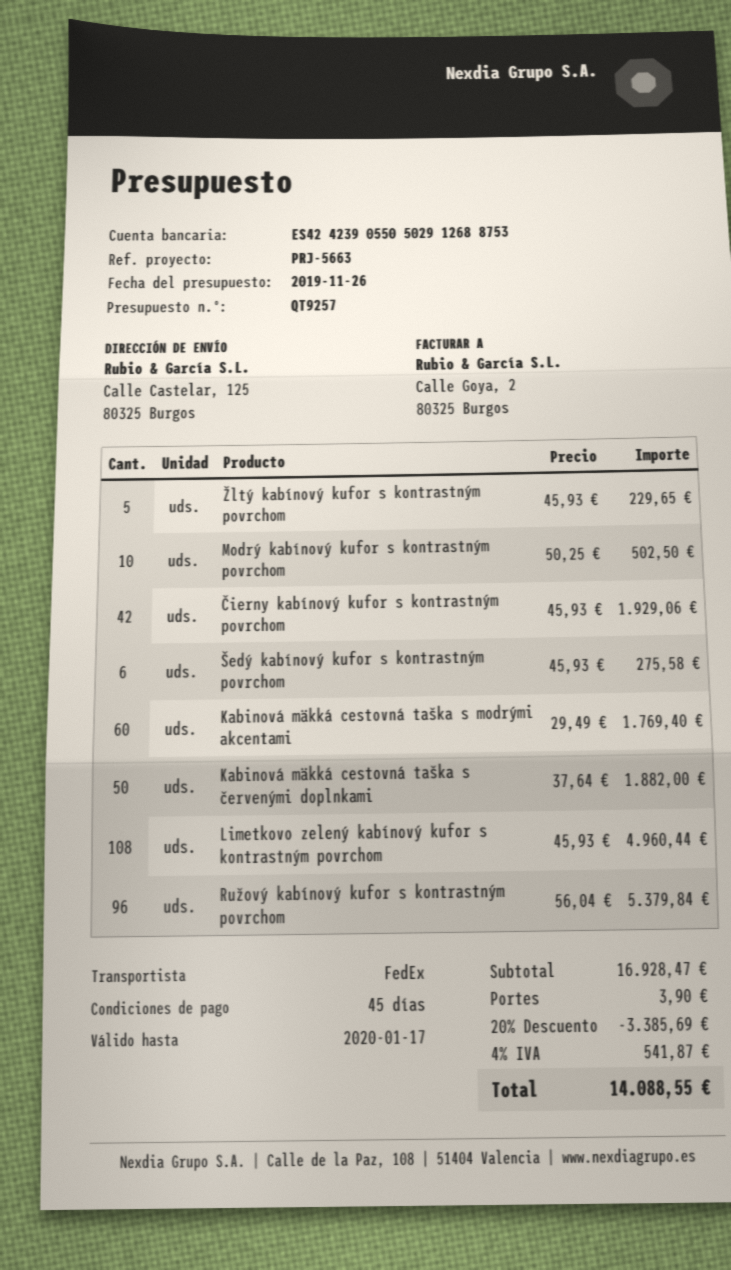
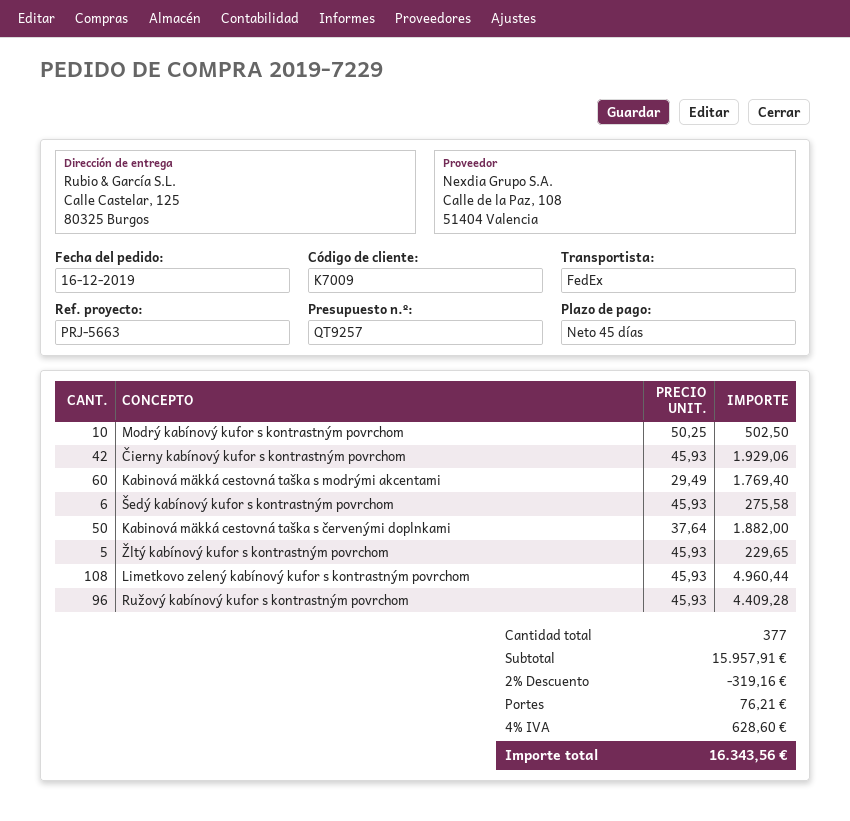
Ružový kabínový kufor s kontrastným povrchom: 96 x 56.04 = 5379.84 -> 96 x 45.93 = 4409.28
subtotal: 16928.47 -> 15957.91
discount: 20% = 3385.69 -> 2% = 319.16
shipping: 3.90 -> 76.21
tax: 4% = 541.87 -> 4% = 628.60
total: 14088.55 -> 16343.56

